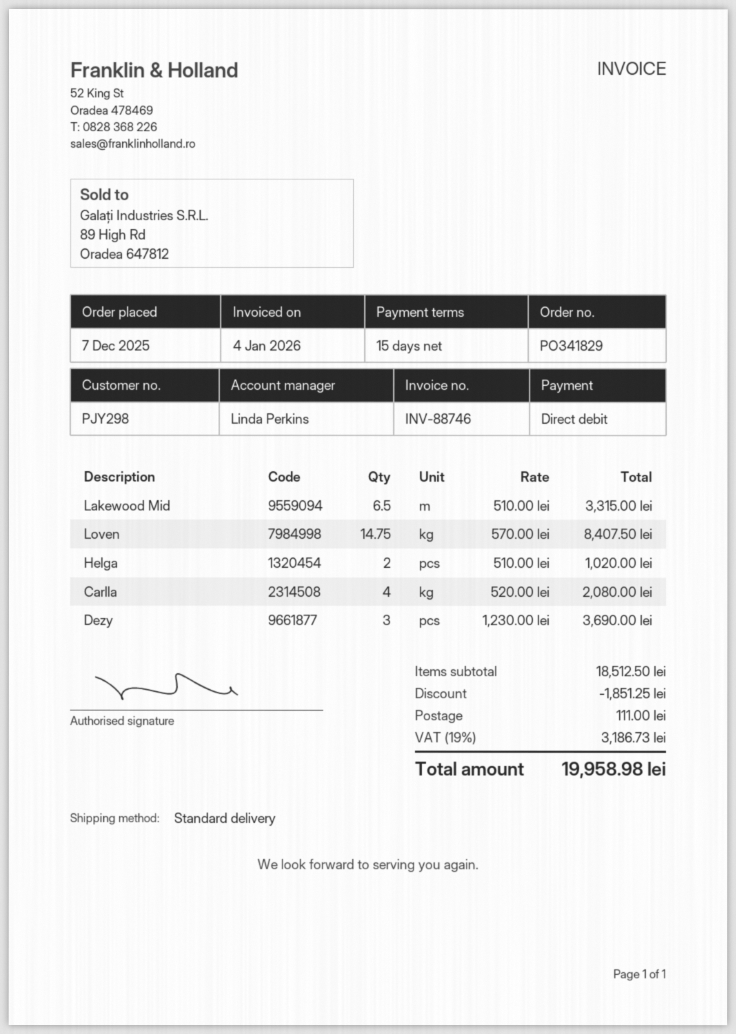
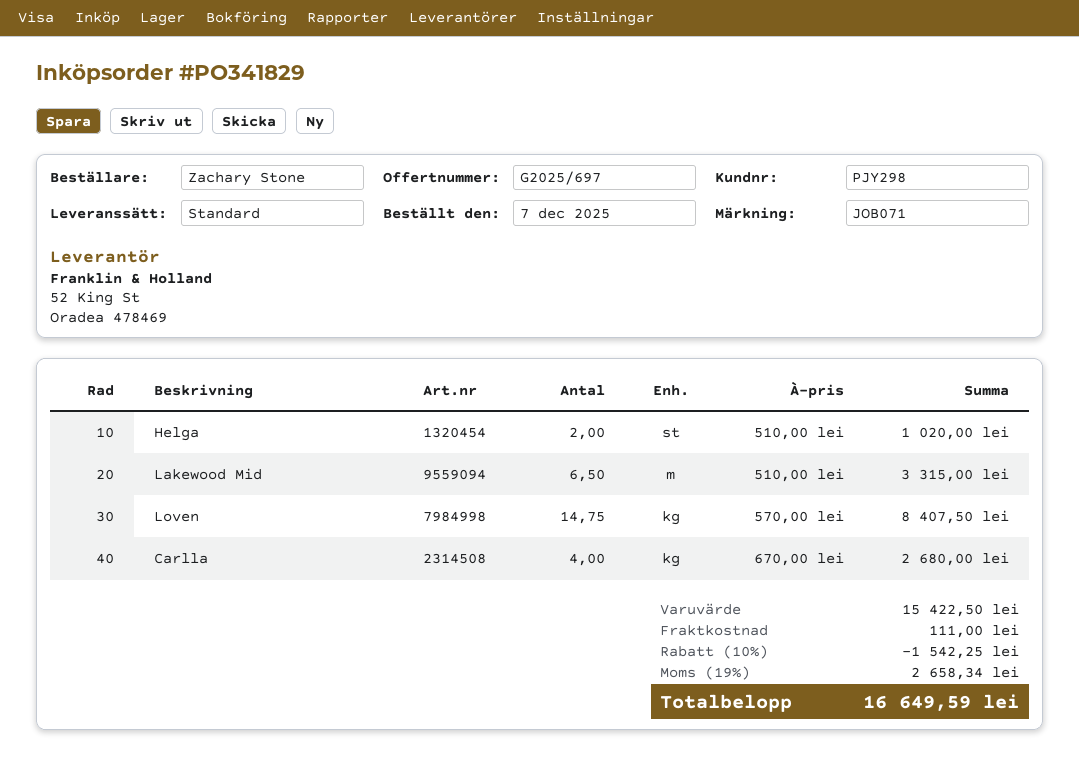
Carlla: 4 x 520.00 = 2080.00 -> 4 x 670.00 = 2680.00
Dezy: 3 x 1230.00 = 3690.00 -> none
subtotal: 18512.50 -> 15422.50
discount: 1851.25 -> 1542.25
tax: 19% = 3186.73 -> 19% = 2658.34
total: 19958.98 -> 16649.59

